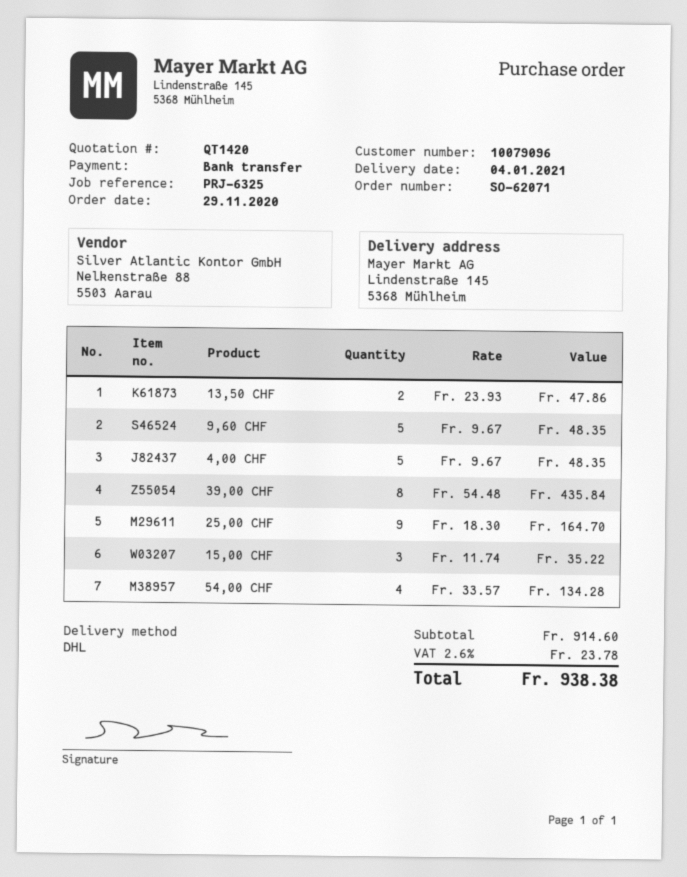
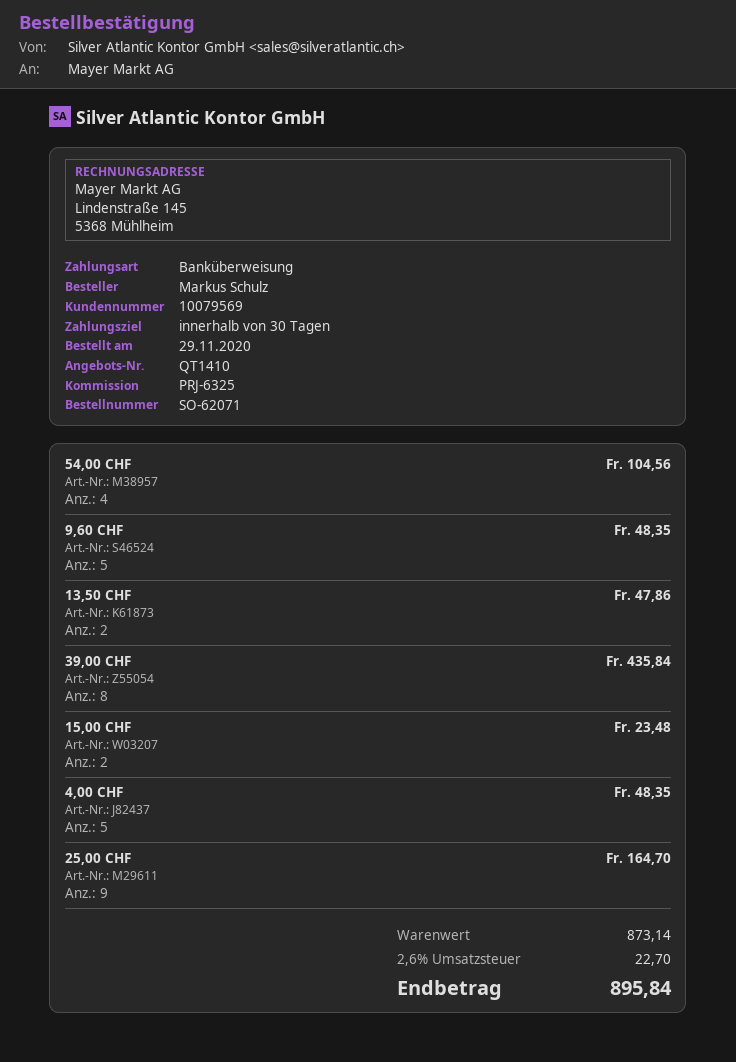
quote number: QT1420 -> QT1410
customer number: 10079096 -> 10079569
15,00 CHF: 3 for 35.22 -> 2 for 23.48
54,00 CHF: 4 for 134.28 -> 4 for 104.56
subtotal: 914.60 -> 873.14
tax: 2.6% = 23.78 -> 2.6% = 22.70
total: 938.38 -> 895.84

